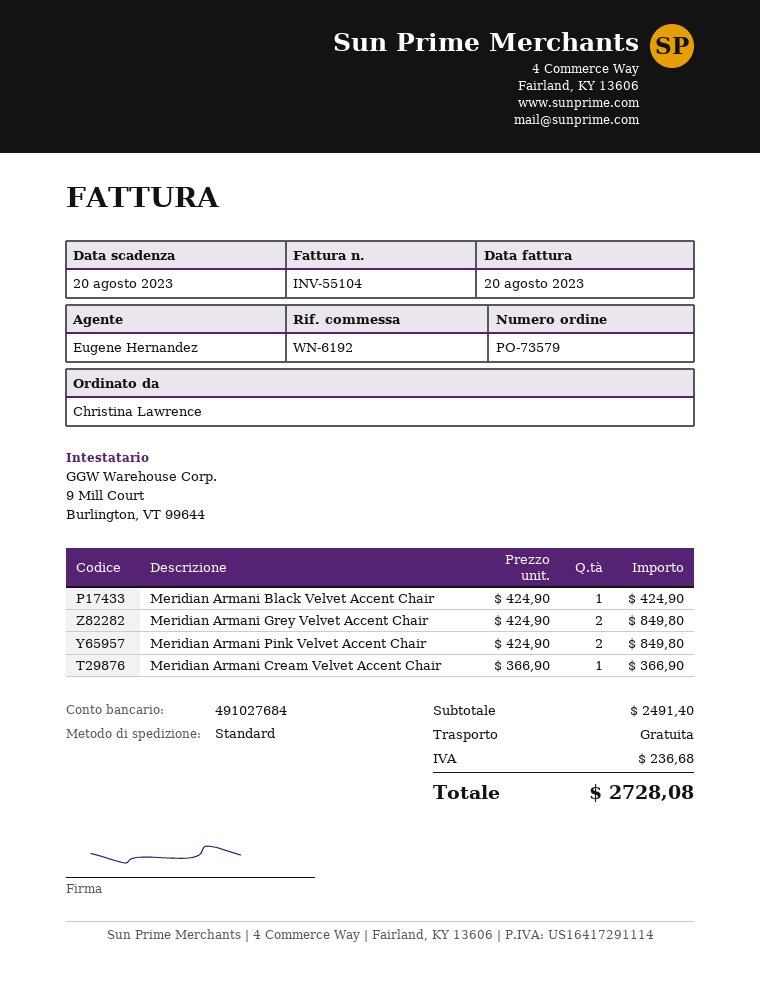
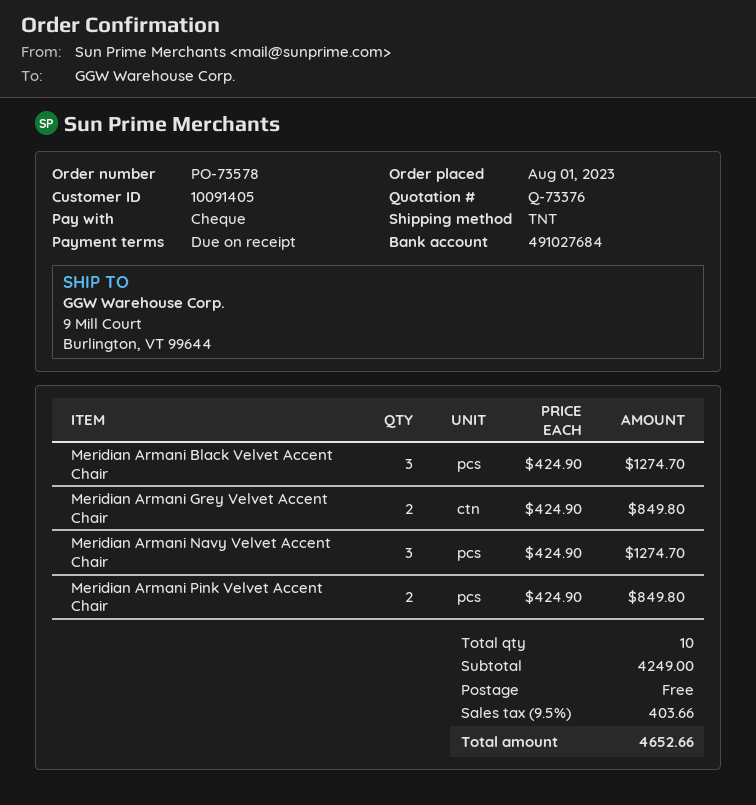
order number: PO-73579 -> PO-73578
shipping method: standard -> TNT
Meridian Armani Black Velvet Accent Chair: 1 x 424.90 = 424.90 -> 3 x 424.90 = 1274.70
Meridian Armani Cream Velvet Accent Chair: 1 x 366.90 = 366.90 -> none
Meridian Armani Navy Velvet Accent Chair: none -> 3 x 424.90 = 1274.70
subtotal: 2491.40 -> 4249.00
tax: 236.68 -> 403.66
total: 2728.08 -> 4652.66

